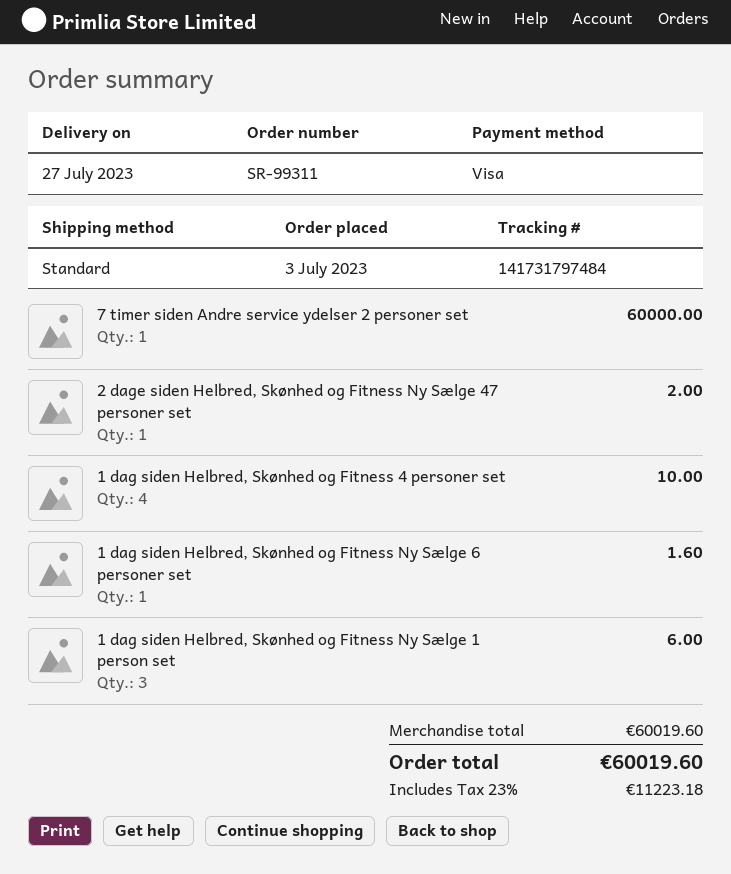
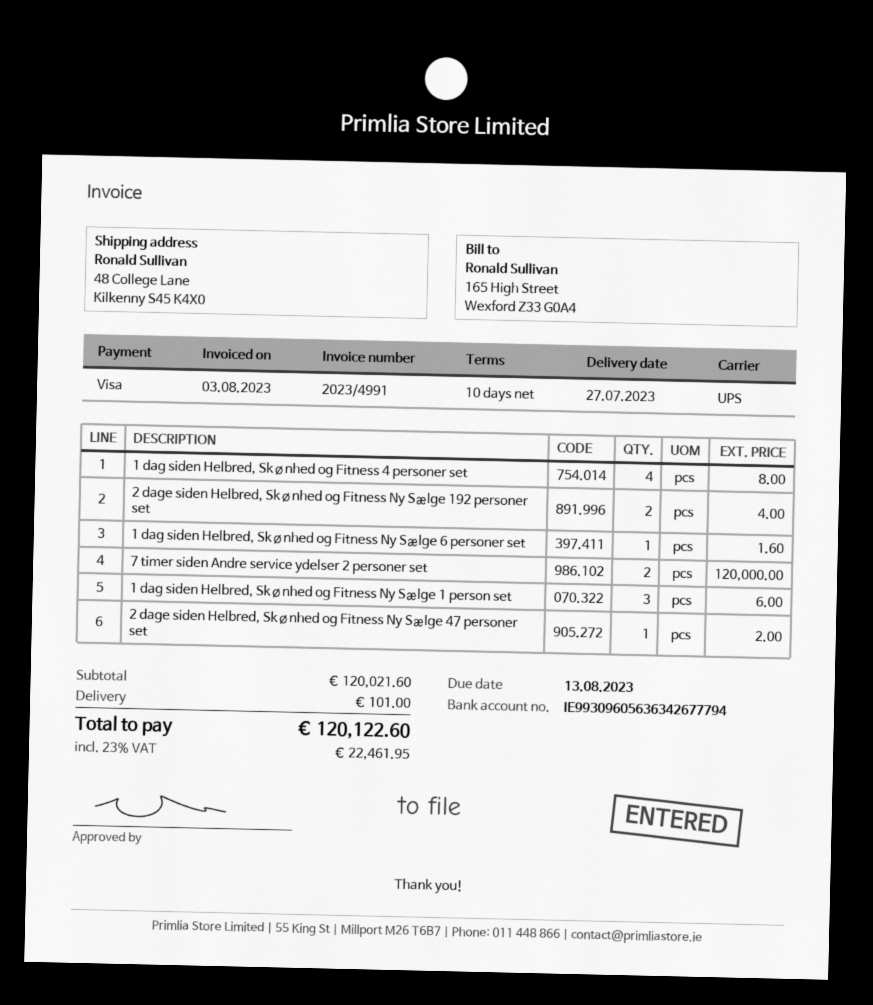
shipping method: standard -> UPS
7 timer siden Andre service ydelser 2 personer set: 1 for 60000.00 -> 2 for 120000.00
1 dag siden Helbred, Skønhed og Fitness 4 personer set: 4 for 10.00 -> 4 for 8.00
2 dage siden Helbred, Skønhed og Fitness Ny Sælge 192 personer set: none -> 2 for 4.00
subtotal: 60019.60 -> 120021.60
shipping: none -> 101.00
tax: 23% = 11223.18 -> 23% = 22461.95
total: 60019.60 -> 120122.60

